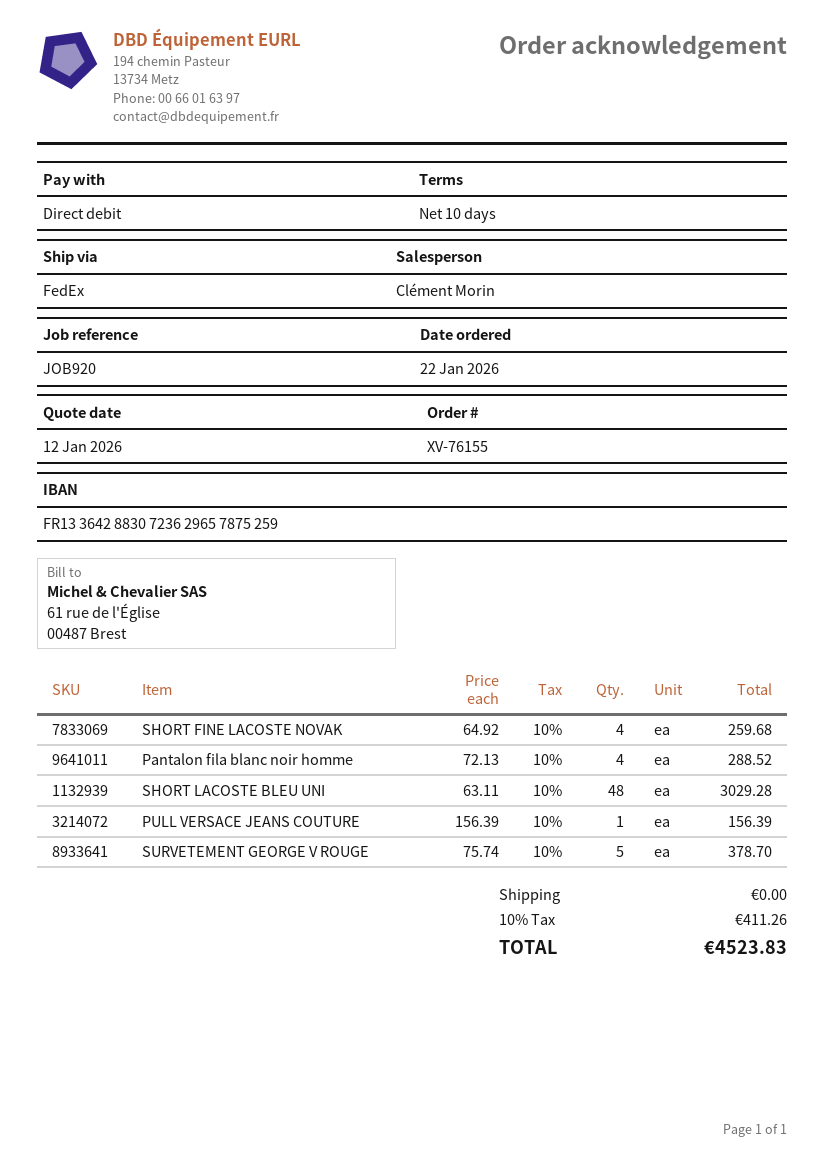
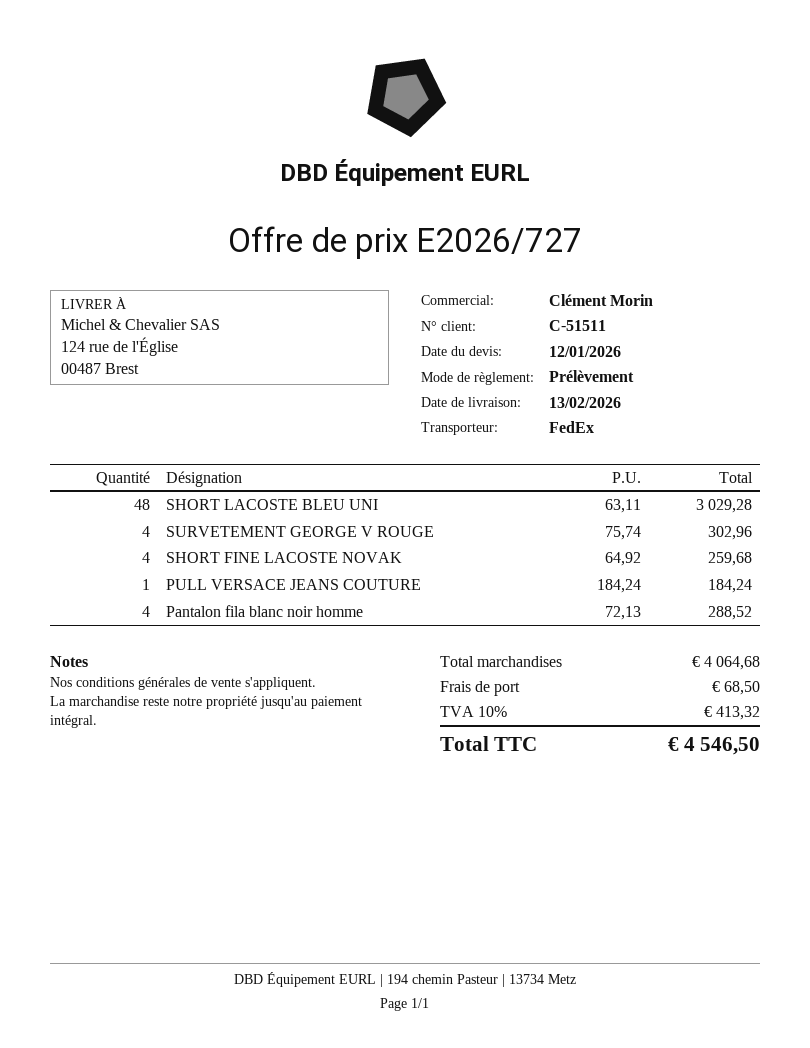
PULL VERSACE JEANS COUTURE: 1 x 156.39 = 156.39 -> 1 x 184.24 = 184.24
SURVETEMENT GEORGE V ROUGE: 5 x 75.74 = 378.70 -> 4 x 75.74 = 302.96
shipping: 0.00 -> 68.50
tax: 10% = 411.26 -> 10% = 413.32
total: 4523.83 -> 4546.50

